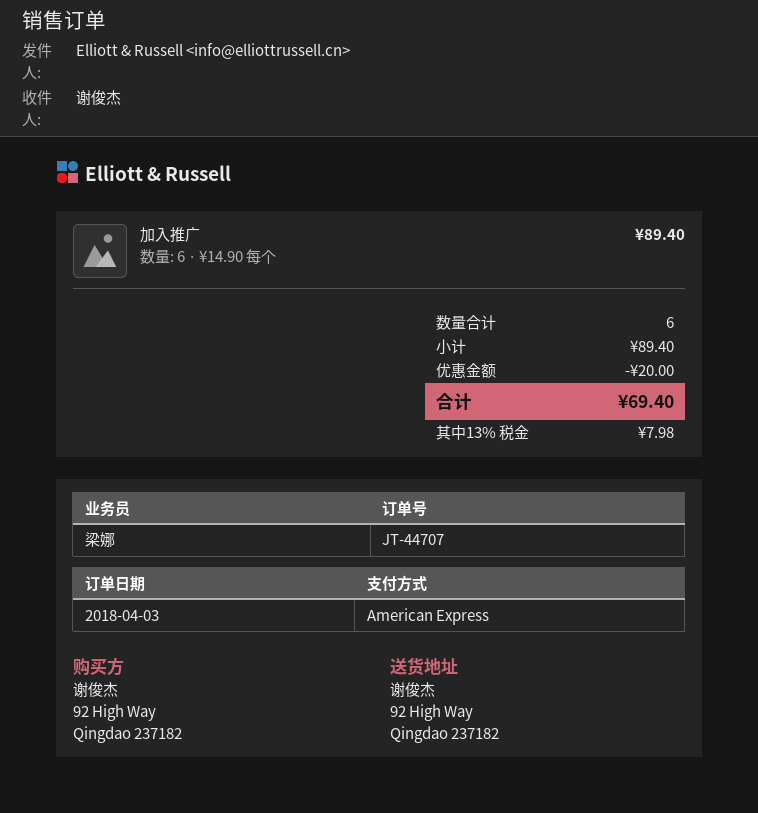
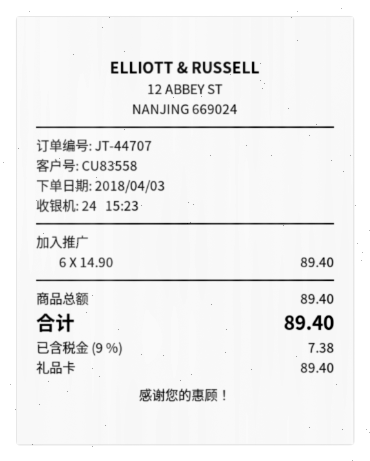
payment method: American Express -> gift card
discount: 20.00 -> none
tax: 13% = 7.98 -> 9% = 7.38
total: 69.40 -> 89.40

